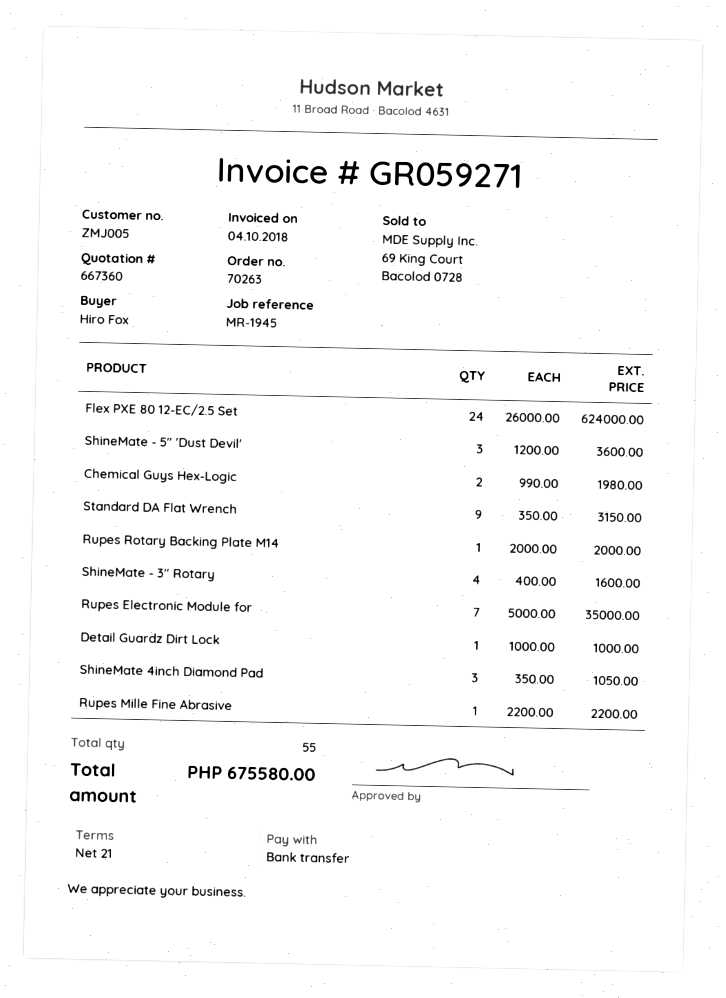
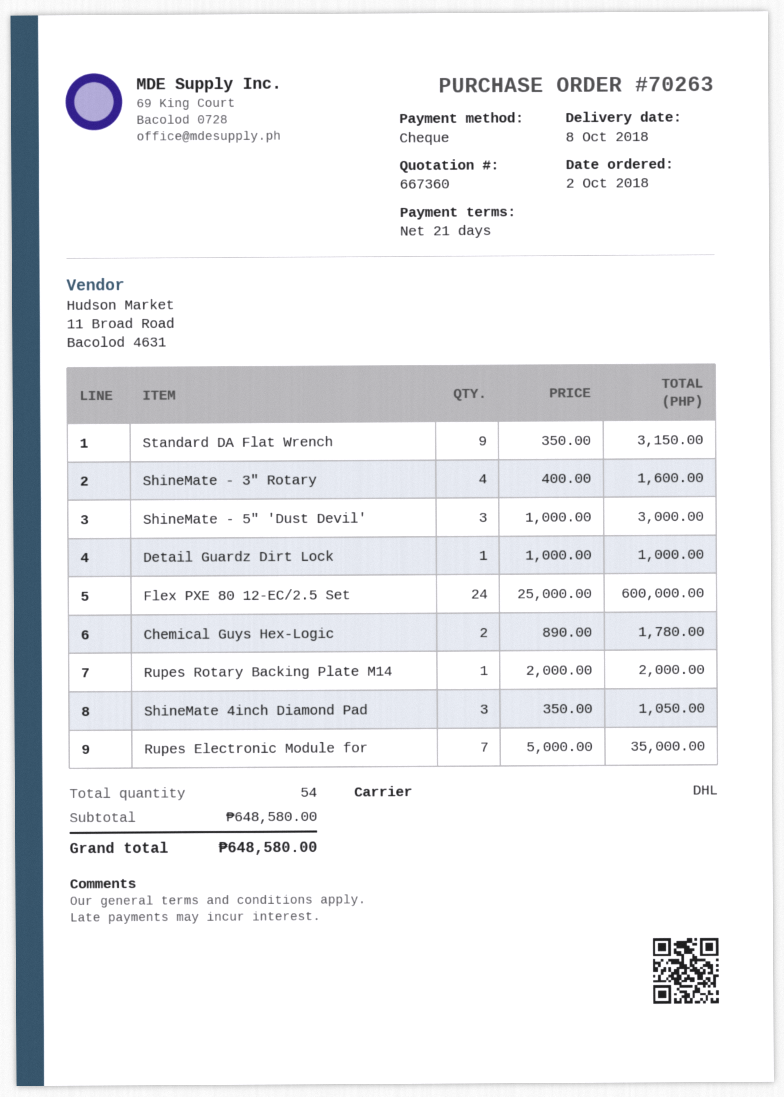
payment method: bank transfer -> cheque
Flex PXE 80 12-EC/2.5 Set: 24 x 26000.00 = 624000.00 -> 24 x 25000.00 = 600000.00
ShineMate - 5" 'Dust Devil': 3 x 1200.00 = 3600.00 -> 3 x 1000.00 = 3000.00
Chemical Guys Hex-Logic: 2 x 990.00 = 1980.00 -> 2 x 890.00 = 1780.00
Rupes Mille Fine Abrasive: 1 x 2200.00 = 2200.00 -> none
total quantity: 55 -> 54
total: 675580.00 -> 648580.00

